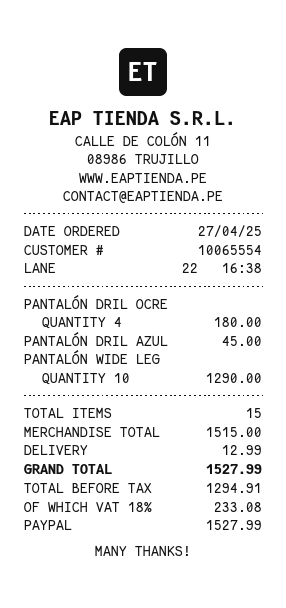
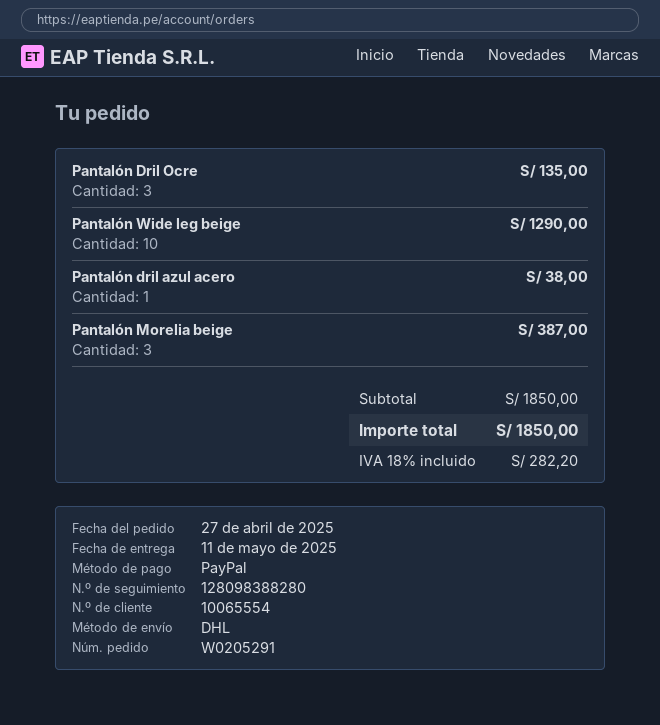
PANTALÓN DRIL OCRE: 4 for 180.00 -> 3 for 135.00
PANTALÓN DRIL AZUL: 1 for 45.00 -> 1 for 38.00
Pantalón Morelia beige: none -> 3 for 387.00
subtotal: 1515.00 -> 1850.00
shipping: 12.99 -> none
tax: 18% = 233.08 -> 18% = 282.20
total: 1527.99 -> 1850.00

